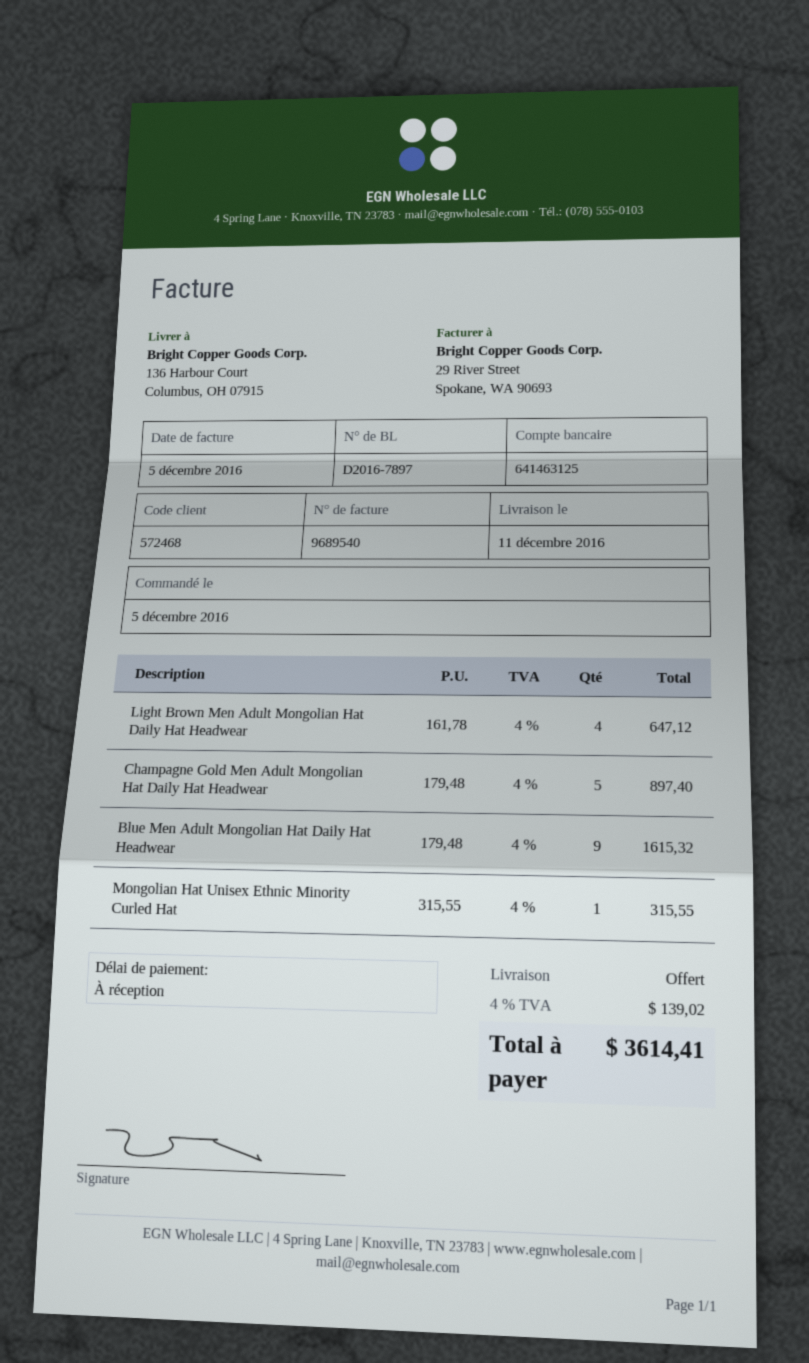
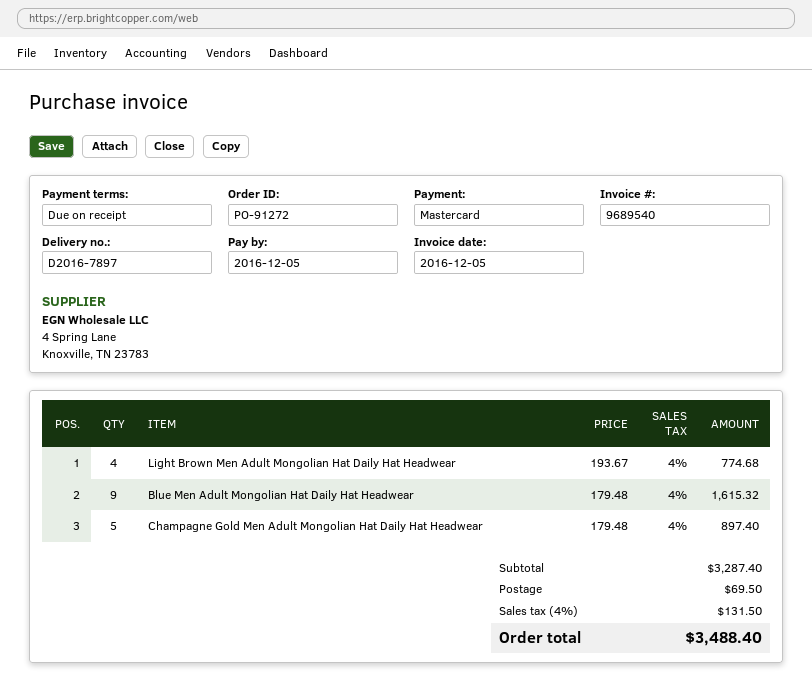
Light Brown Men Adult Mongolian Hat Daily Hat Headwear: 4 x 161.78 = 647.12 -> 4 x 193.67 = 774.68
Mongolian Hat Unisex Ethnic Minority Curled Hat: 1 x 315.55 = 315.55 -> none
shipping: 0.00 -> 69.50
tax: 4% = 139.02 -> 4% = 131.50
total: 3614.41 -> 3488.40

